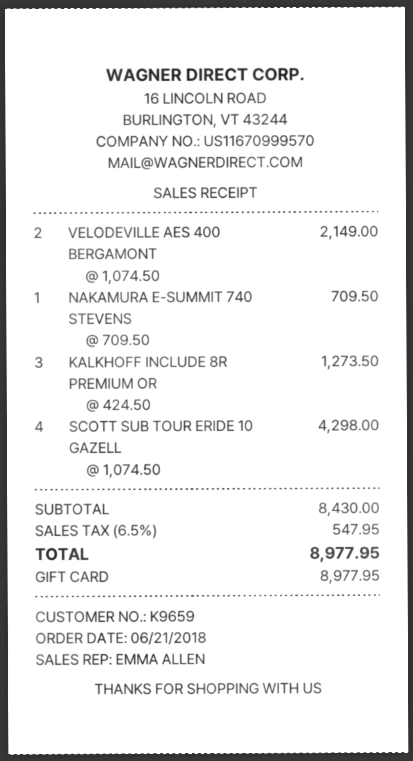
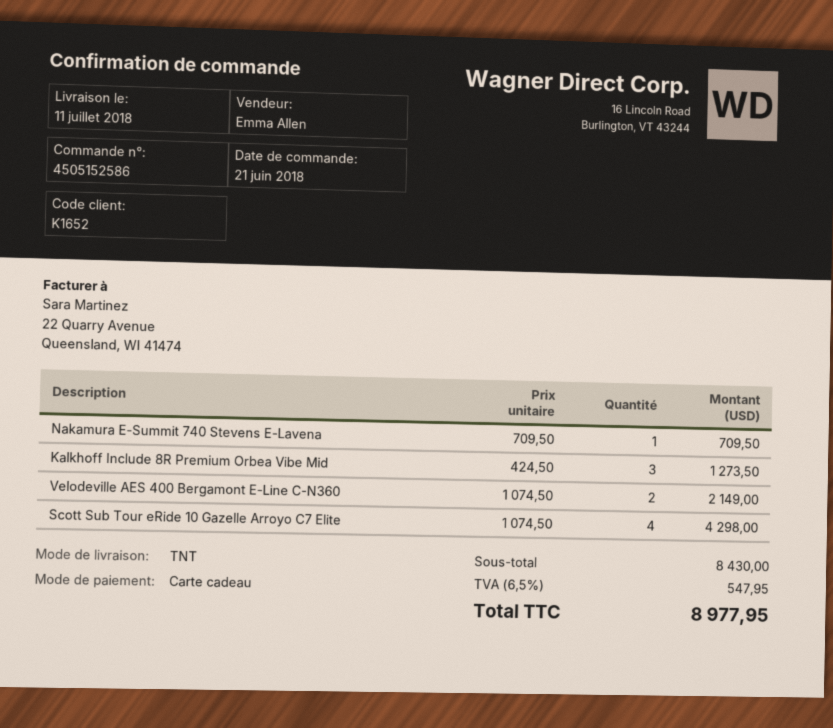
customer number: K9659 -> K1652

